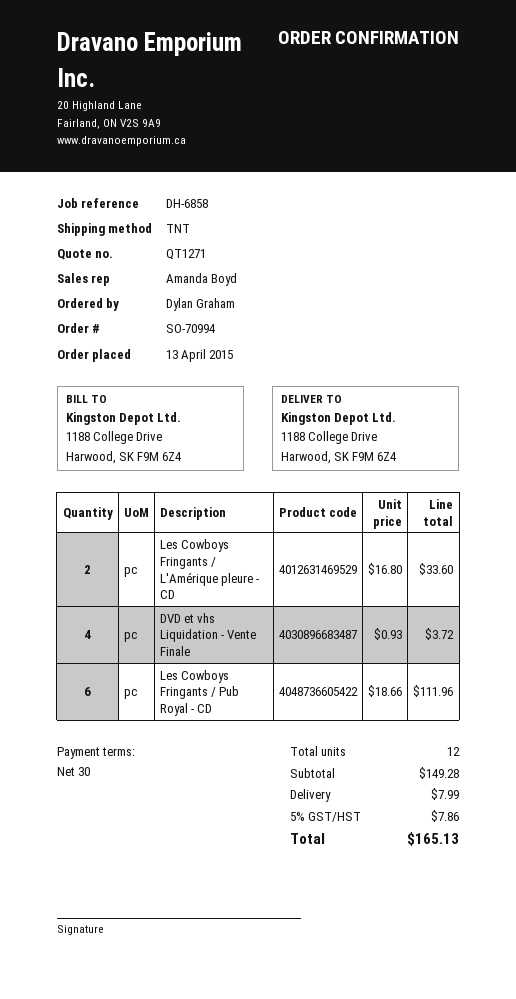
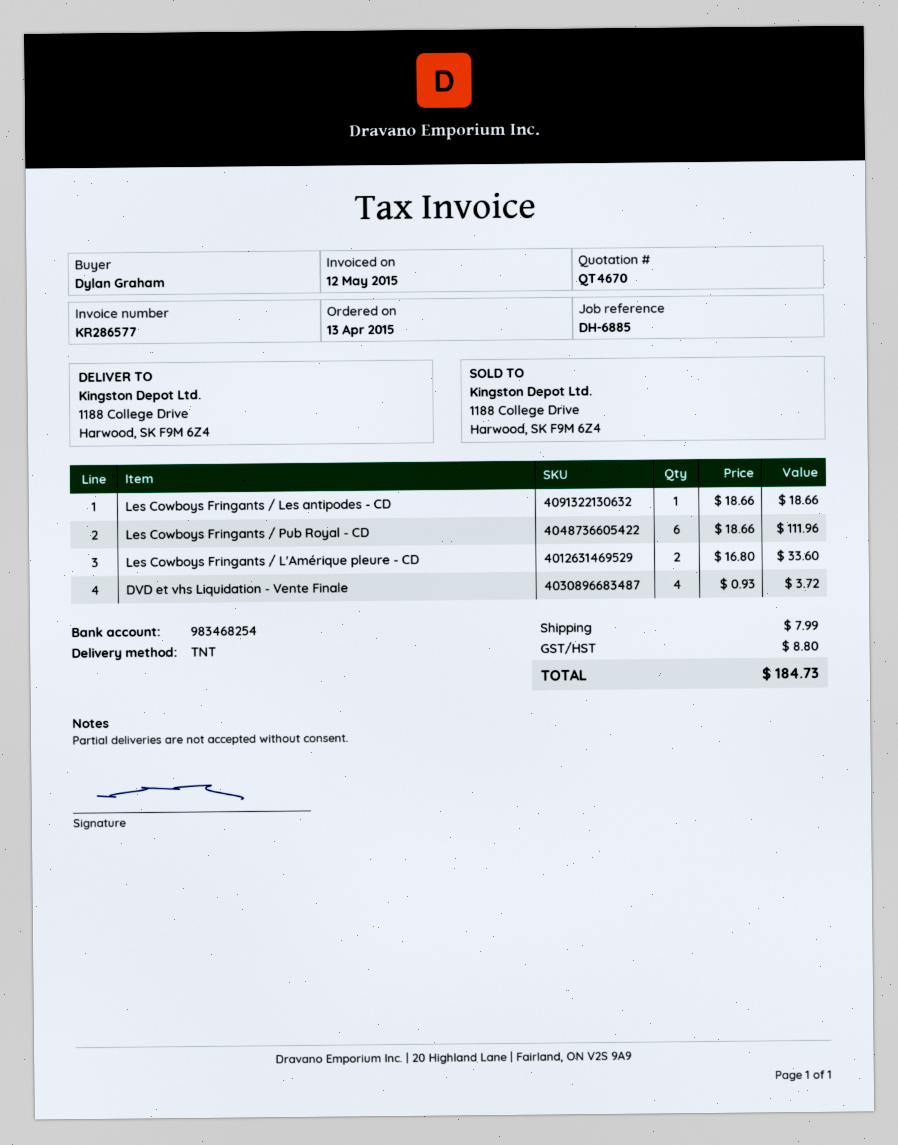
quote number: QT1271 -> QT4670
reference: DH-6858 -> DH-6885
Les Cowboys Fringants / Les antipodes - CD: none -> 1 x 18.66 = 18.66
tax: 7.86 -> 8.80
total: 165.13 -> 184.73

